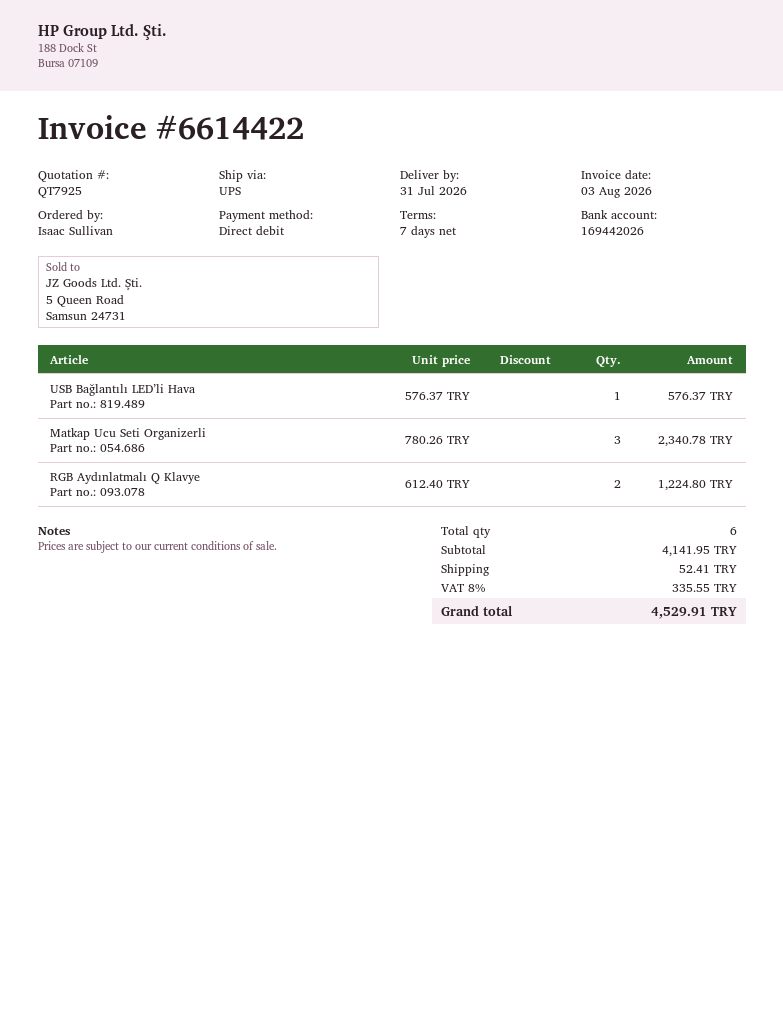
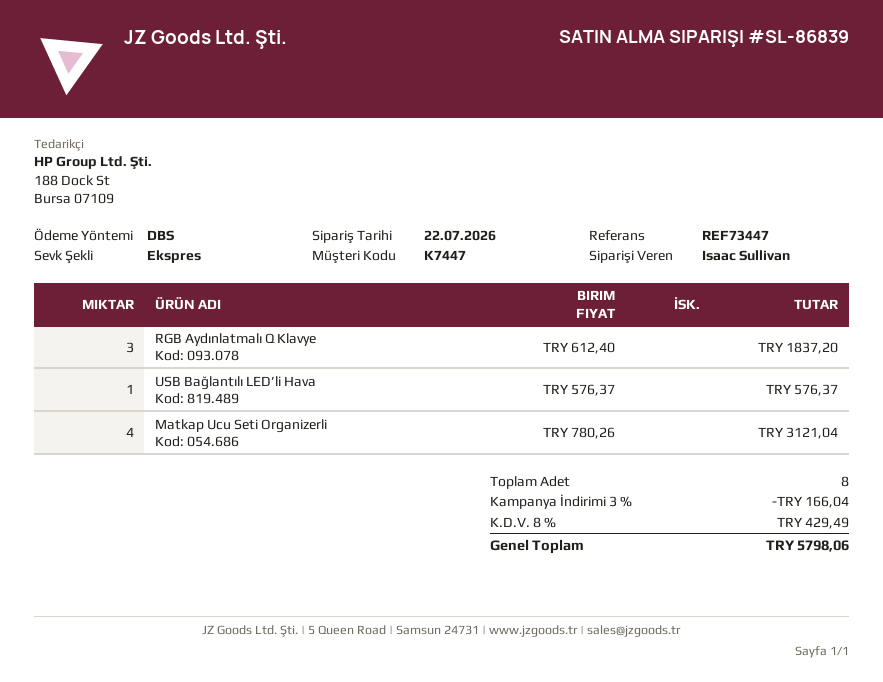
shipping method: UPS -> express
Matkap Ucu Seti Organizerli: 3 x 780.26 = 2340.78 -> 4 x 780.26 = 3121.04
RGB Aydınlatmalı Q Klavye: 2 x 612.40 = 1224.80 -> 3 x 612.40 = 1837.20
total quantity: 6 -> 8
discount: none -> 3% = 166.04
shipping: 52.41 -> none
tax: 8% = 335.55 -> 8% = 429.49
total: 4529.91 -> 5798.06

